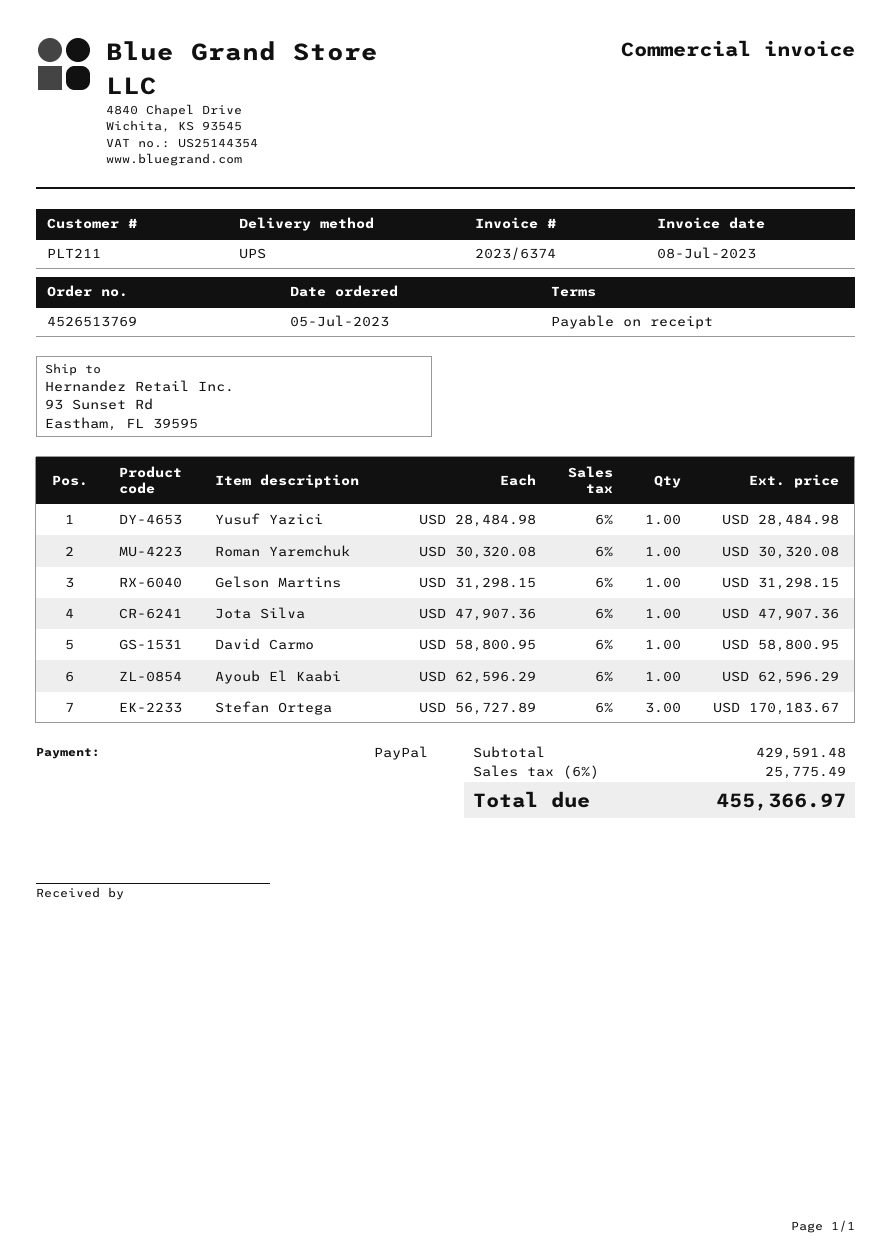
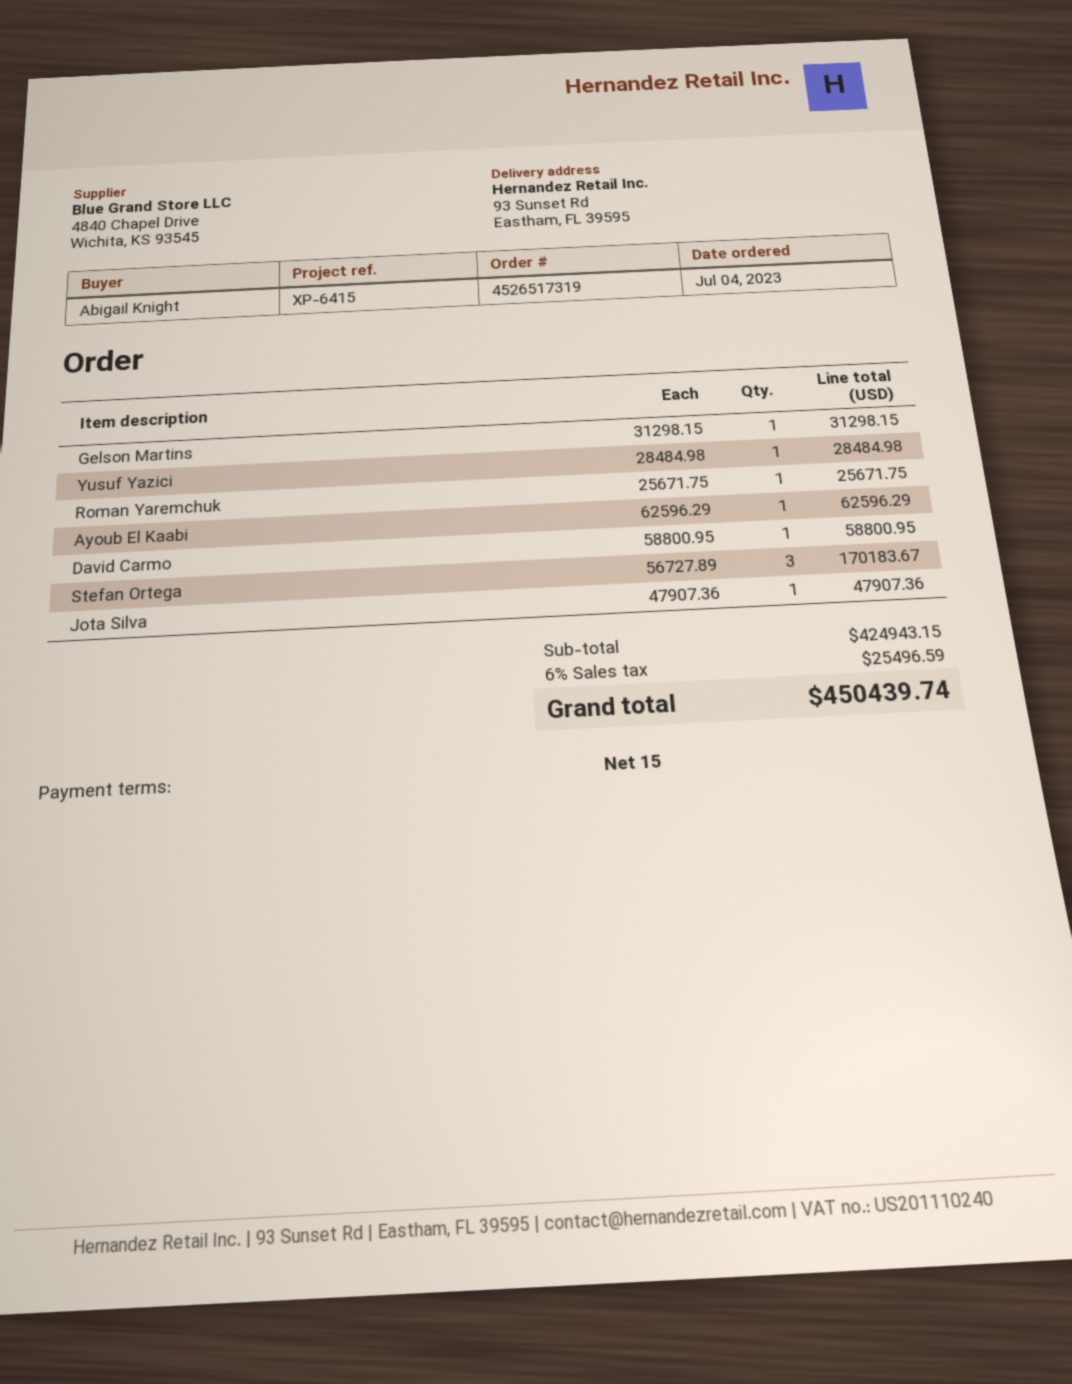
order number: 4526513769 -> 4526517319
order date: 2023-07-05 -> 2023-07-04
payment terms: on receipt -> 15 days
Roman Yaremchuk: 1 x 30320.08 = 30320.08 -> 1 x 25671.75 = 25671.75
subtotal: 429591.48 -> 424943.15
tax: 6% = 25775.49 -> 6% = 25496.59
total: 455366.97 -> 450439.74

